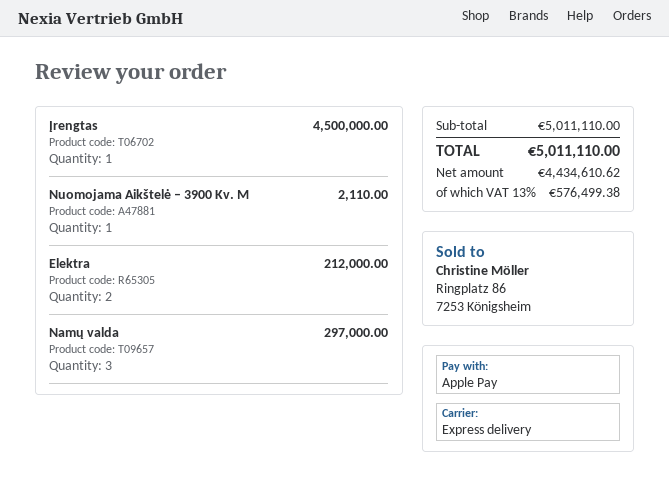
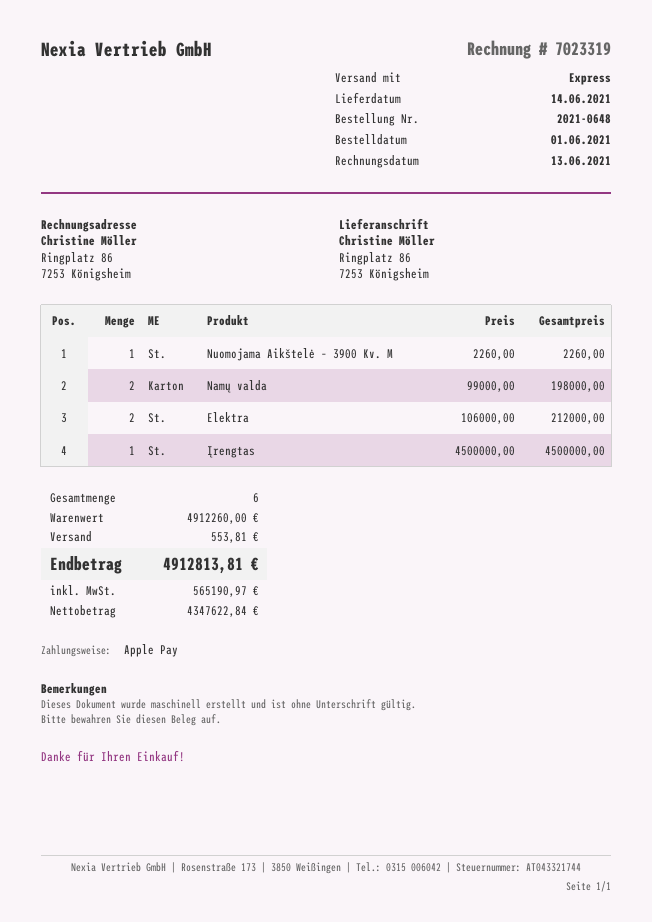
Nuomojama Aikštelė – 3900 Kv. M: 1 for 2110.00 -> 1 for 2260.00
Namų valda: 3 for 297000.00 -> 2 for 198000.00
subtotal: 5011110.00 -> 4912260.00
shipping: none -> 553.81
net: 4434610.62 -> 4347622.84
tax: 576499.38 -> 565190.97
total: 5011110.00 -> 4912813.81

